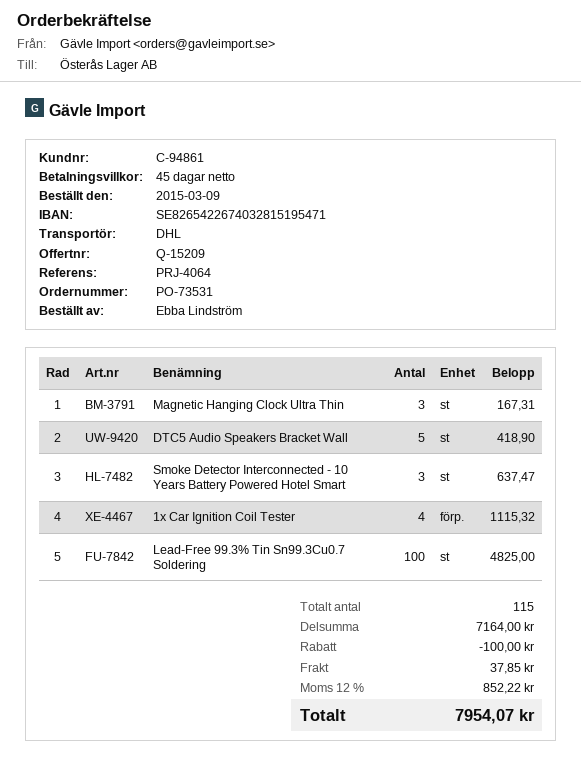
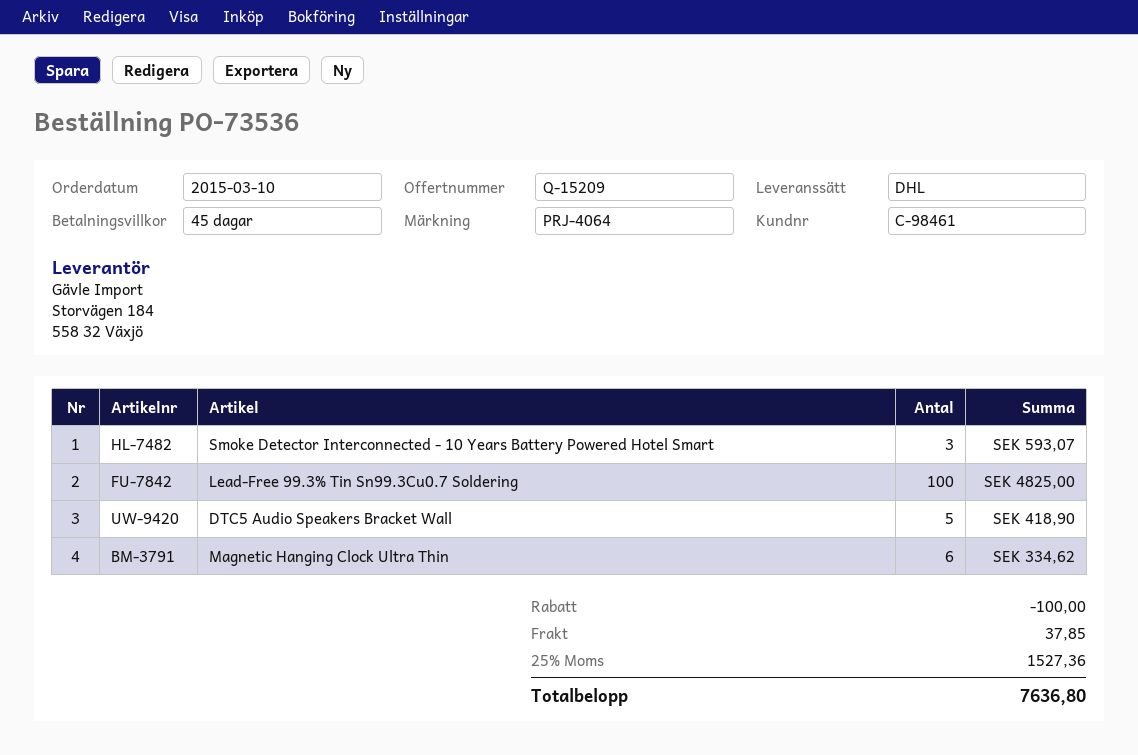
order number: PO-73531 -> PO-73536
order date: 2015-03-09 -> 2015-03-10
customer number: C-94861 -> C-98461
Magnetic Hanging Clock Ultra Thin: 3 for 167.31 -> 6 for 334.62
Smoke Detector Interconnected - 10 Years Battery Powered Hotel Smart: 3 for 637.47 -> 3 for 593.07
1x Car Ignition Coil Tester: 4 for 1115.32 -> none
tax: 12% = 852.22 -> 25% = 1527.36
total: 7954.07 -> 7636.80

